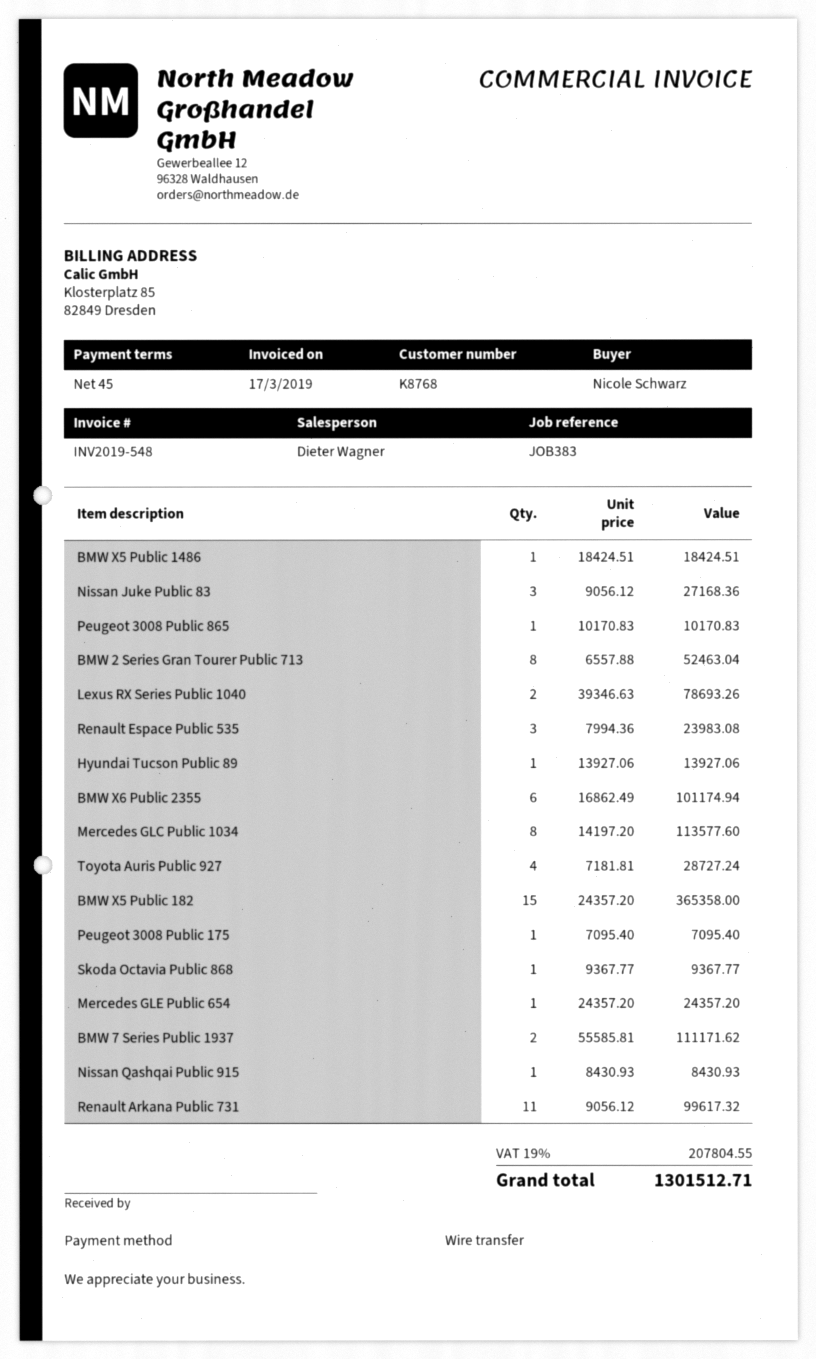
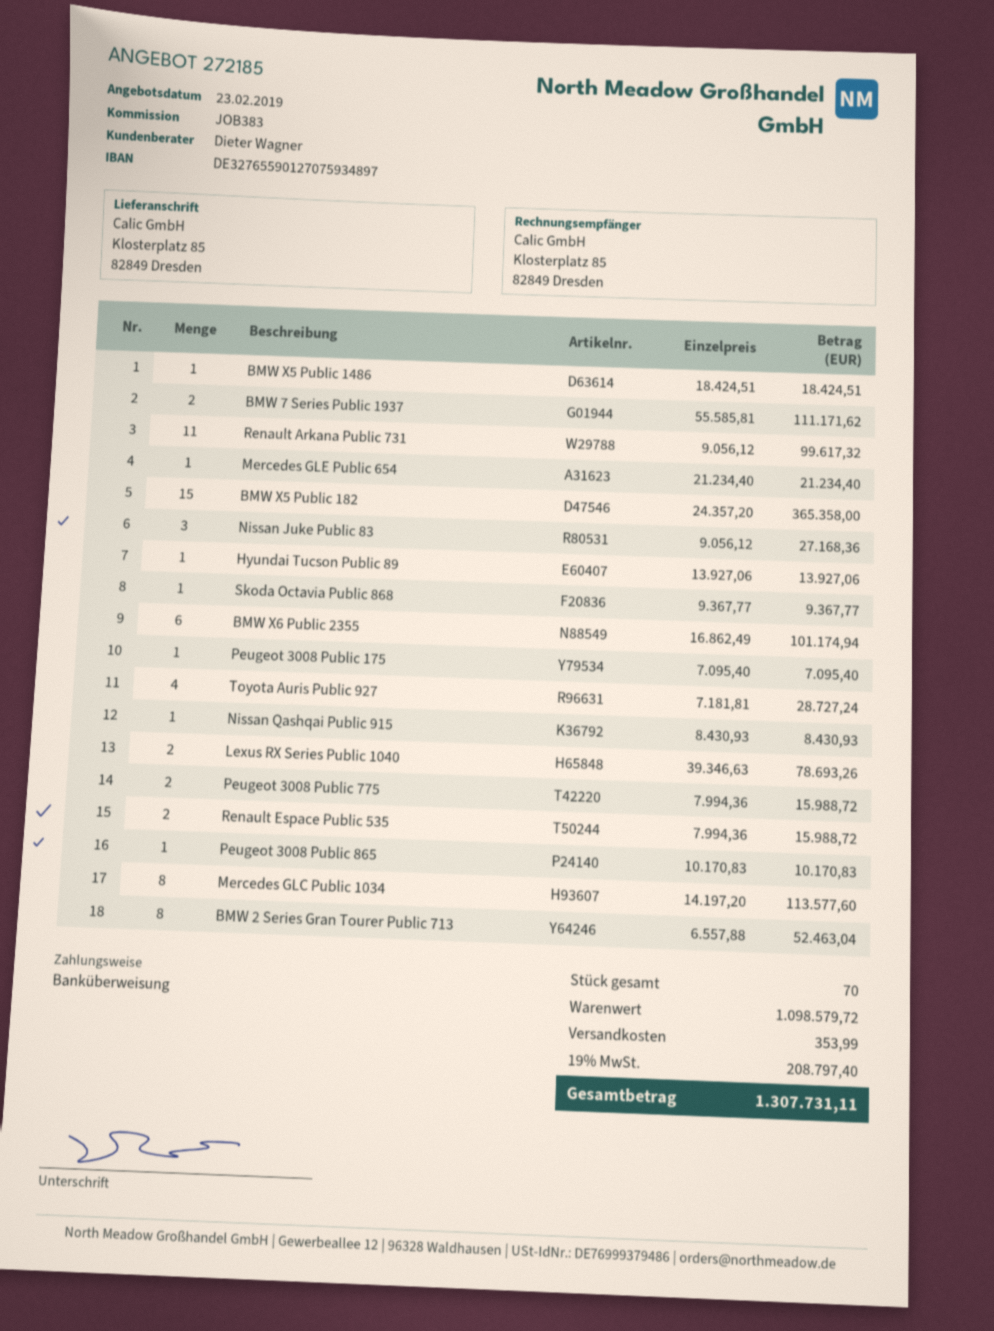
Renault Espace Public 535: 3 x 7994.36 = 23983.08 -> 2 x 7994.36 = 15988.72
Mercedes GLE Public 654: 1 x 24357.20 = 24357.20 -> 1 x 21234.40 = 21234.40
Peugeot 3008 Public 775: none -> 2 x 7994.36 = 15988.72
shipping: none -> 353.99
tax: 19% = 207804.55 -> 19% = 208797.40
total: 1301512.71 -> 1307731.11

